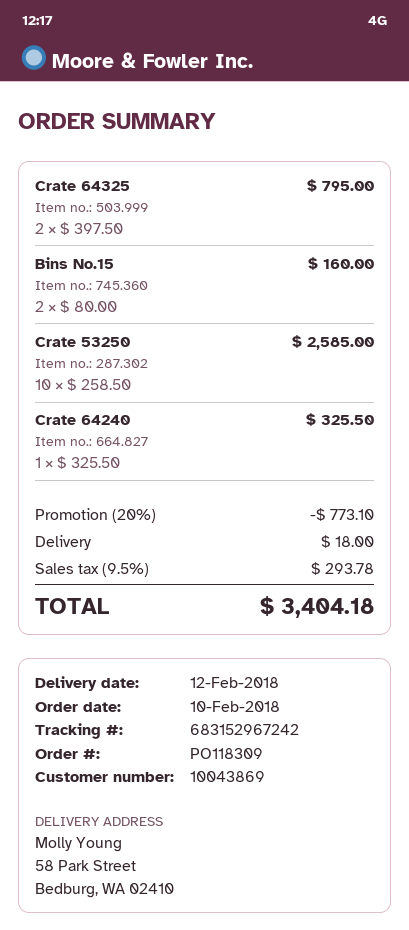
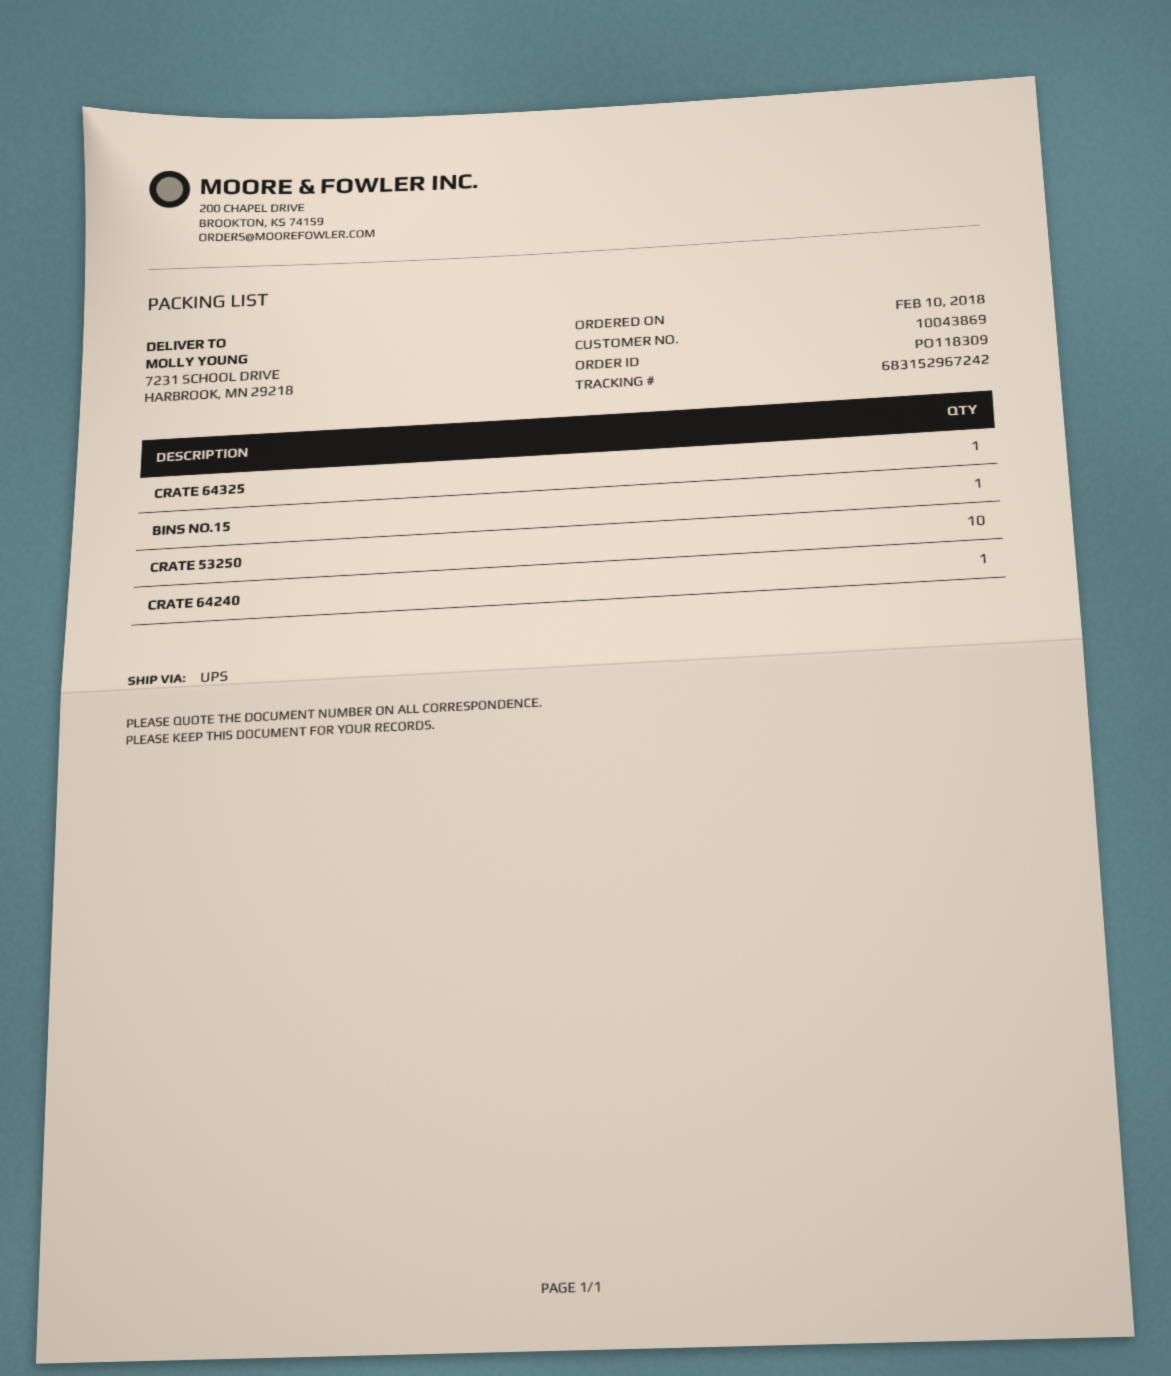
ship to: 58 Park Street, Bedburg, WA 02410 -> 7231 SCHOOL DRIVE, HARBROOK, MN 29218
Crate 64325: 2 -> 1
Bins No.15: 2 -> 1

